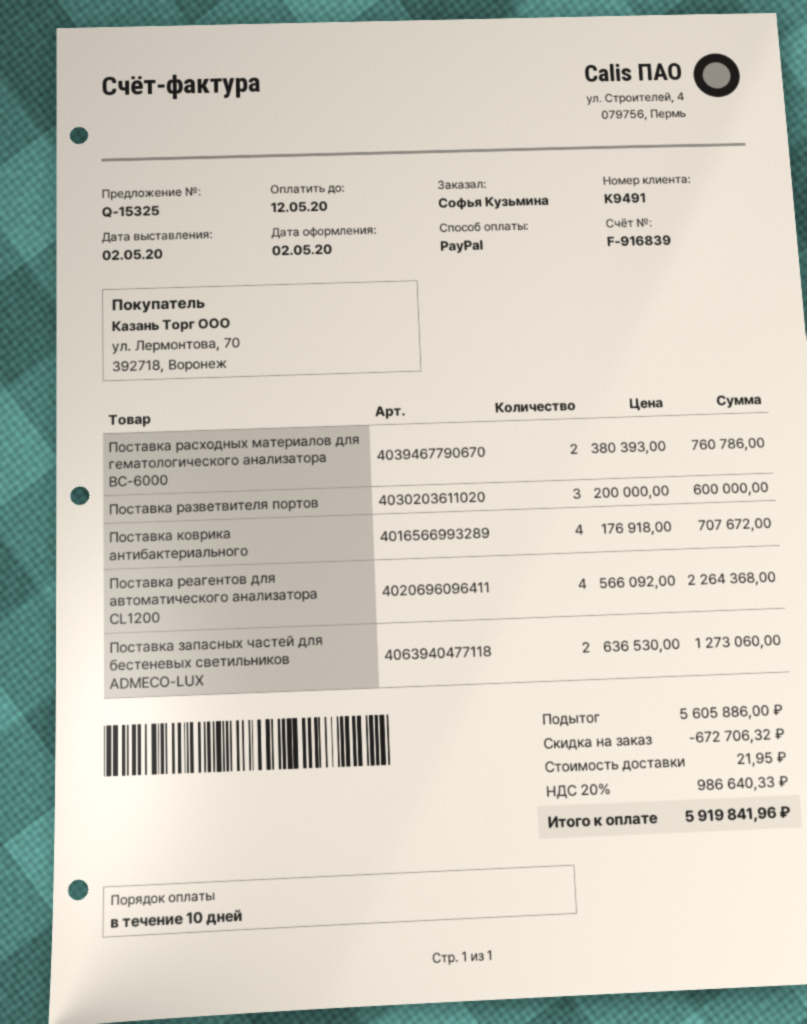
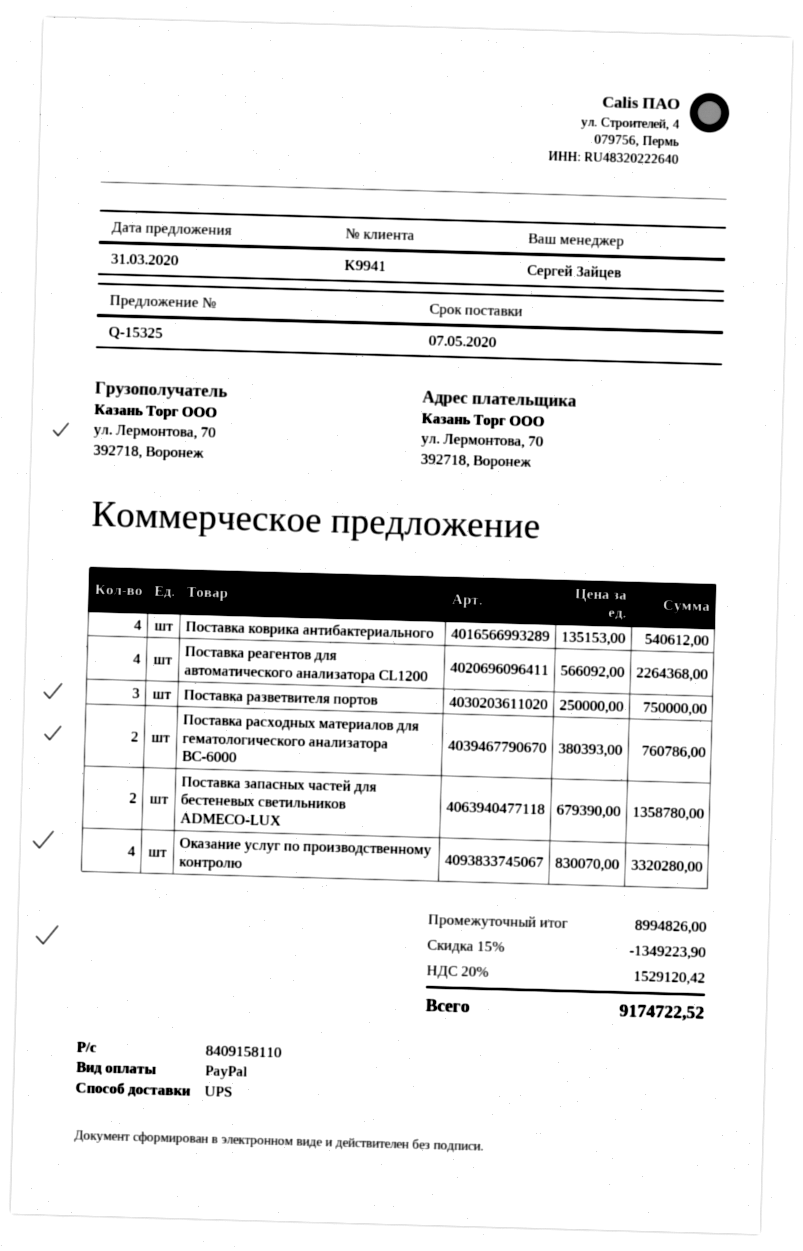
customer number: K9491 -> K9941
Поставка разветвителя портов: 3 x 200000.00 = 600000.00 -> 3 x 250000.00 = 750000.00
Поставка коврика антибактериального: 4 x 176918.00 = 707672.00 -> 4 x 135153.00 = 540612.00
Поставка запасных частей для бестеневых светильников ADMECO-LUX: 2 x 636530.00 = 1273060.00 -> 2 x 679390.00 = 1358780.00
Оказание услуг по производственному контролю: none -> 4 x 830070.00 = 3320280.00
subtotal: 5605886.00 -> 8994826.00
discount: 672706.32 -> 1349223.90
shipping: 21.95 -> none
tax: 20% = 986640.33 -> 20% = 1529120.42
total: 5919841.96 -> 9174722.52

